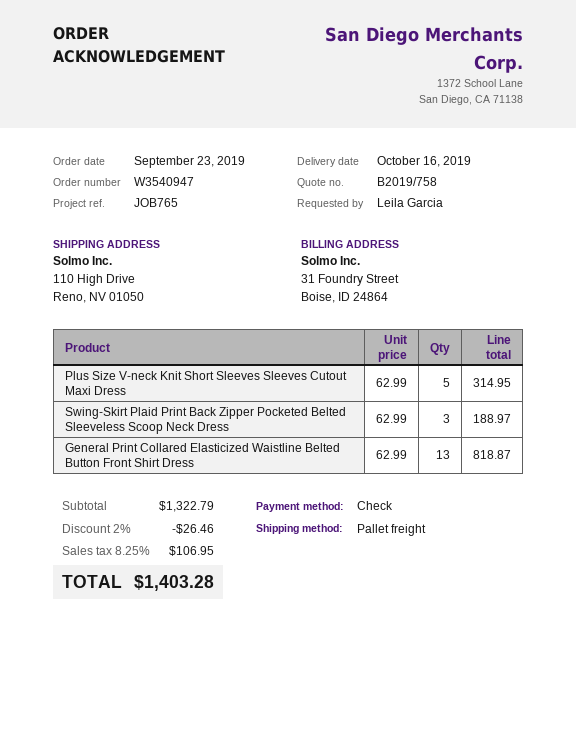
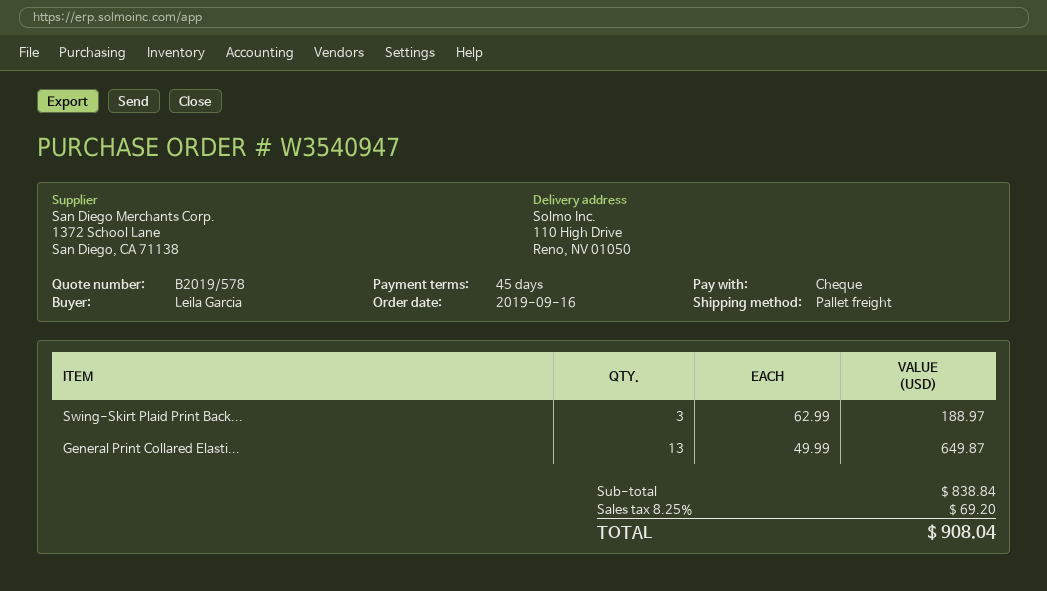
quote number: B2019/758 -> B2019/578
order date: 2019-09-23 -> 2019-09-16
Plus Size V-neck Knit Short Sleeves Sleeves Cutout Maxi Dress: 5 x 62.99 = 314.95 -> none
General Print Collared Elasticized Waistline Belted Button Front Shirt Dress: 13 x 62.99 = 818.87 -> 13 x 49.99 = 649.87
subtotal: 1322.79 -> 838.84
discount: 2% = 26.46 -> none
tax: 8.25% = 106.95 -> 8.25% = 69.20
total: 1403.28 -> 908.04

